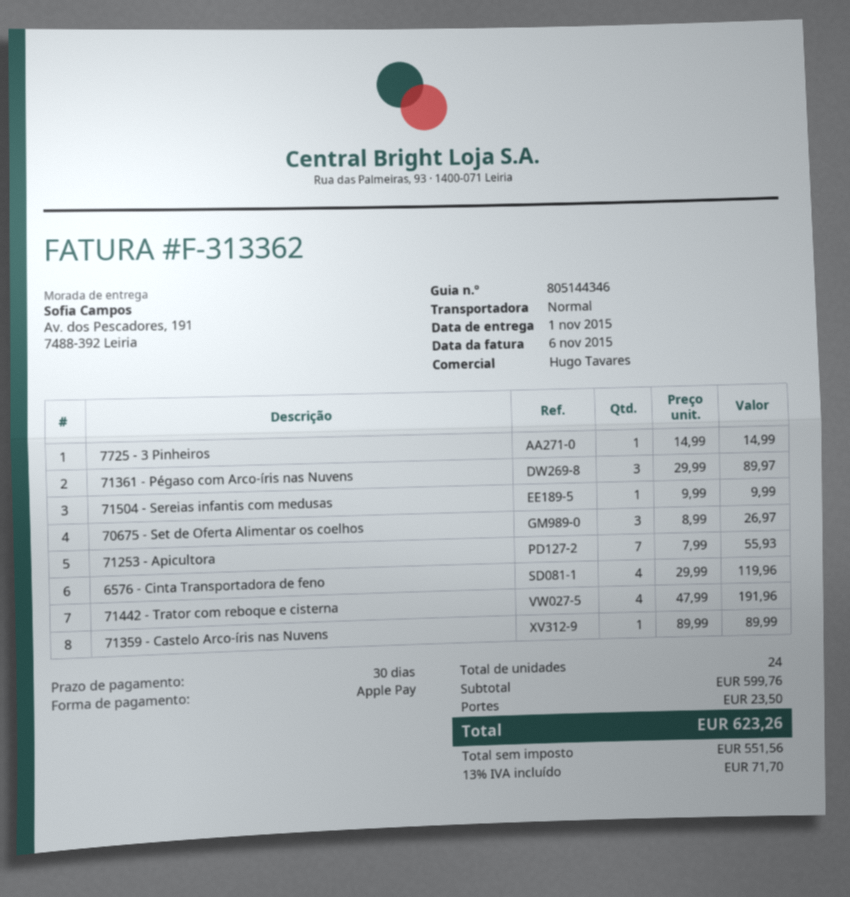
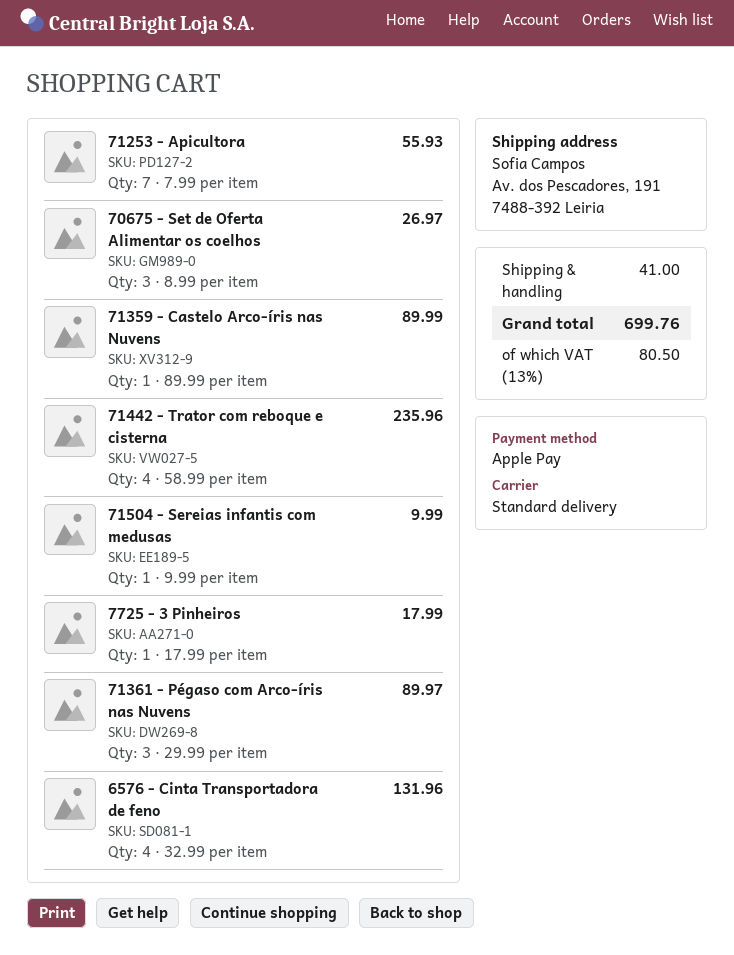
7725 - 3 Pinheiros: 1 x 14.99 = 14.99 -> 1 x 17.99 = 17.99
6576 - Cinta Transportadora de feno: 4 x 29.99 = 119.96 -> 4 x 32.99 = 131.96
71442 - Trator com reboque e cisterna: 4 x 47.99 = 191.96 -> 4 x 58.99 = 235.96
shipping: 23.50 -> 41.00
tax: 13% = 71.70 -> 13% = 80.50
total: 623.26 -> 699.76

